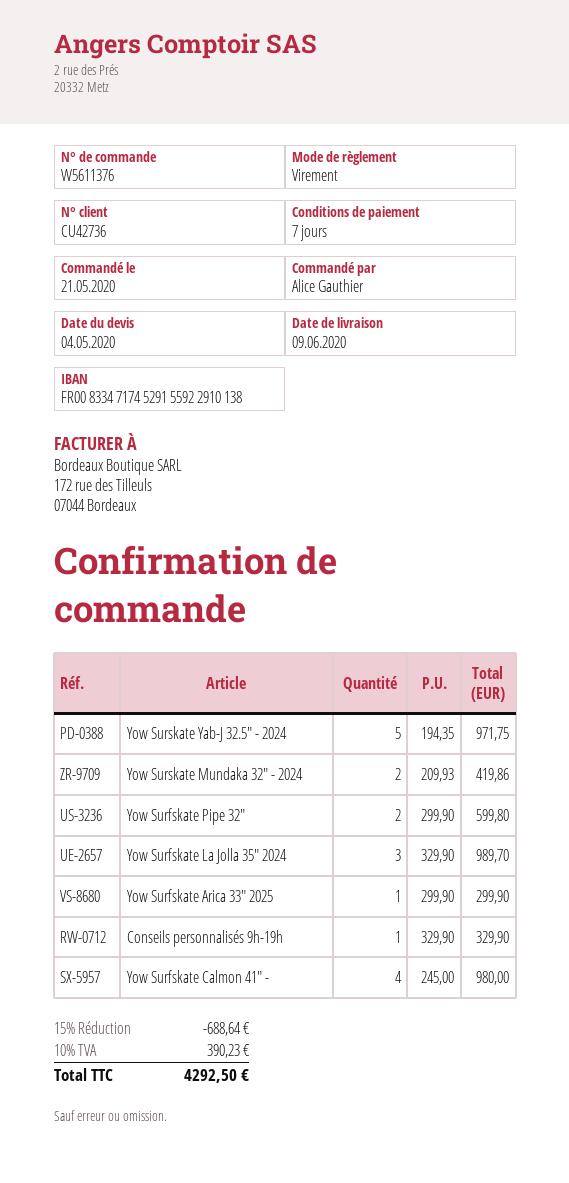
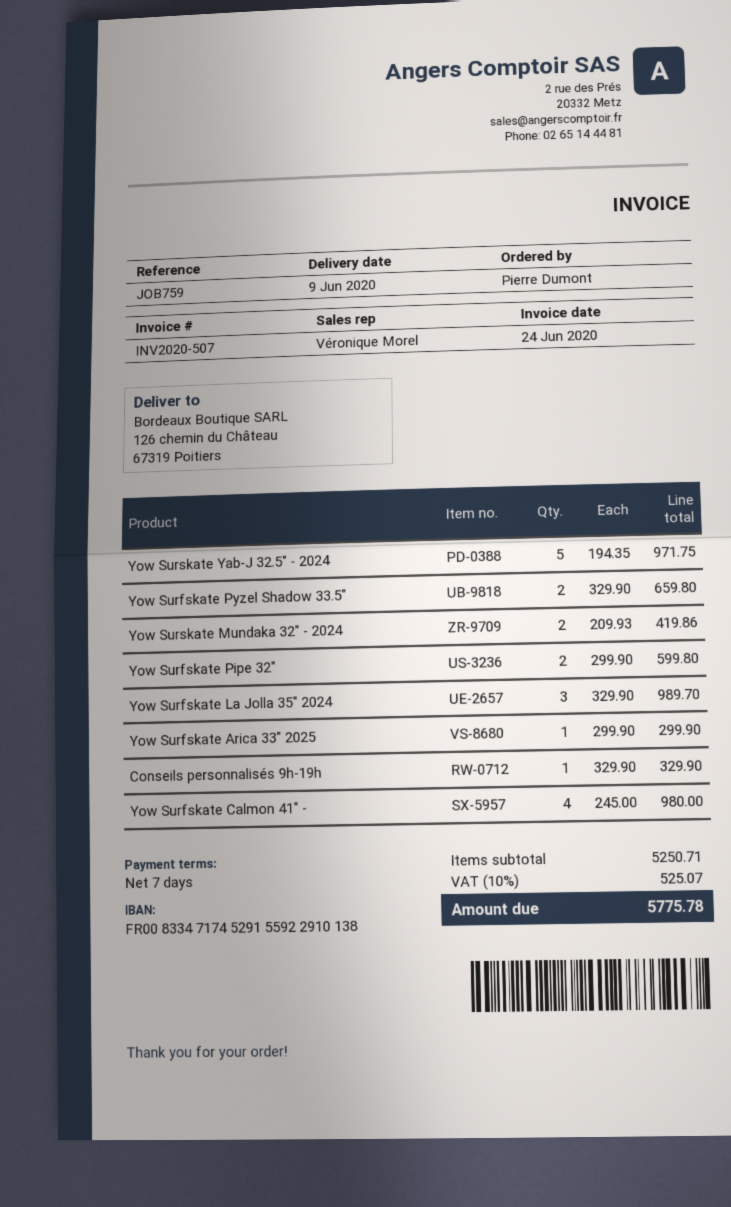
ordered by: Alice Gauthier -> Pierre Dumont
Yow Surfskate Pyzel Shadow 33.5": none -> 2 x 329.90 = 659.80
discount: 15% = 688.64 -> none
tax: 10% = 390.23 -> 10% = 525.07
total: 4292.50 -> 5775.78

